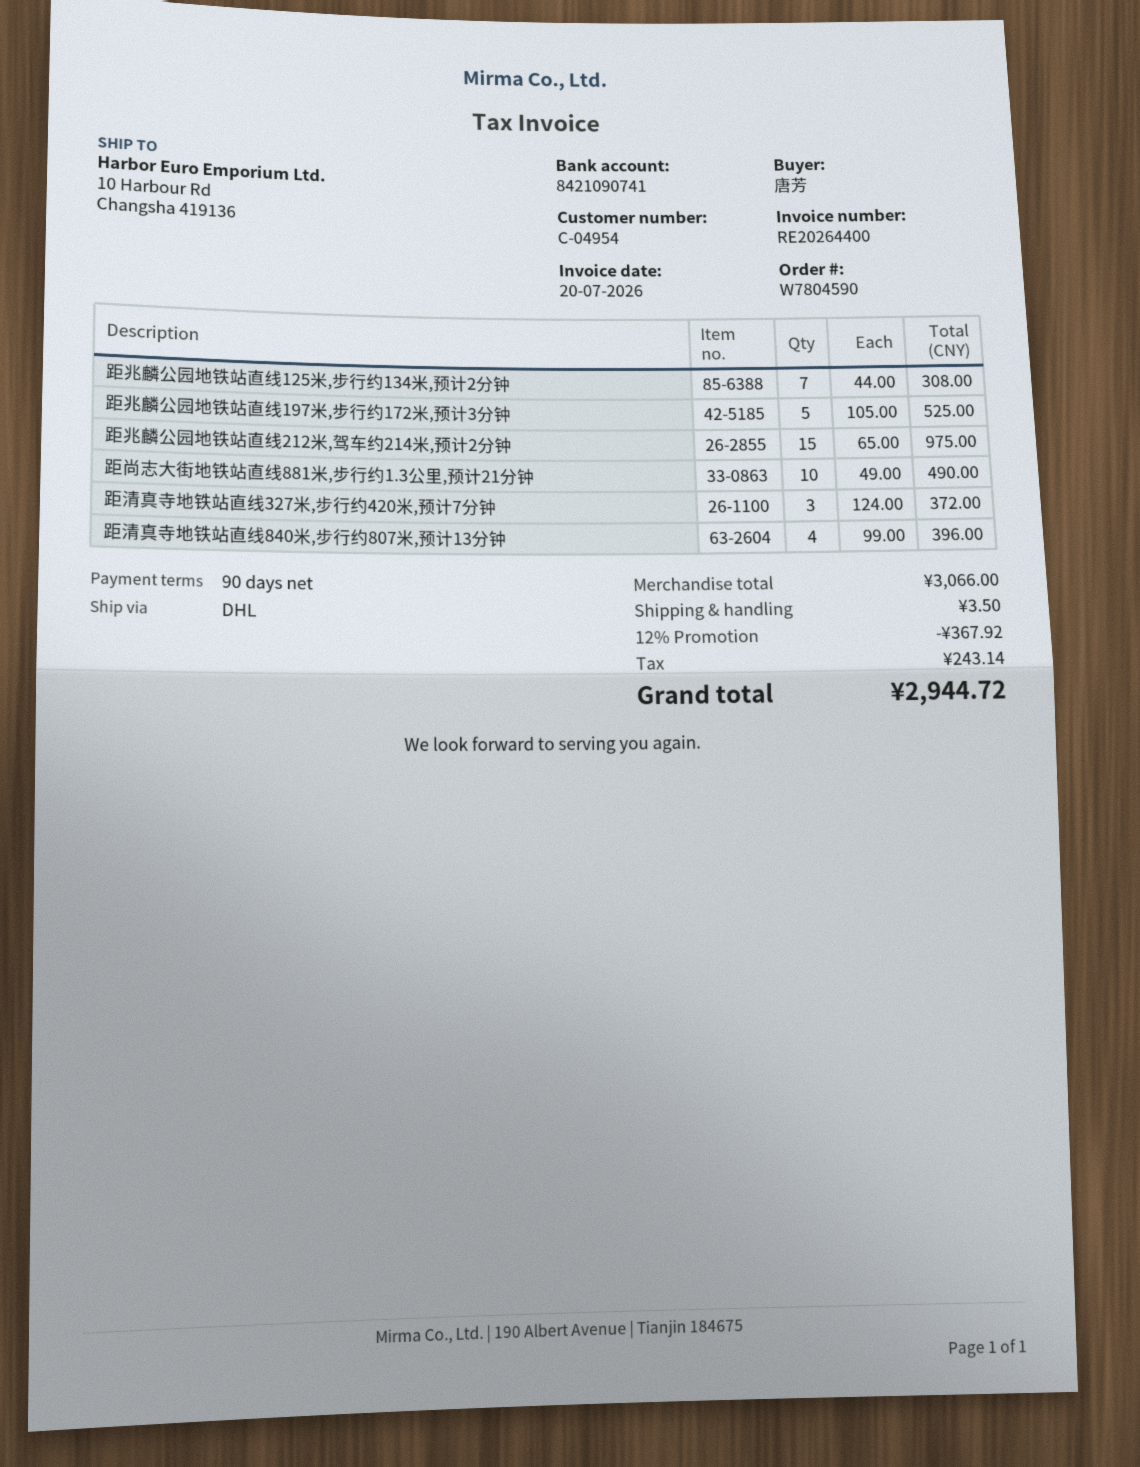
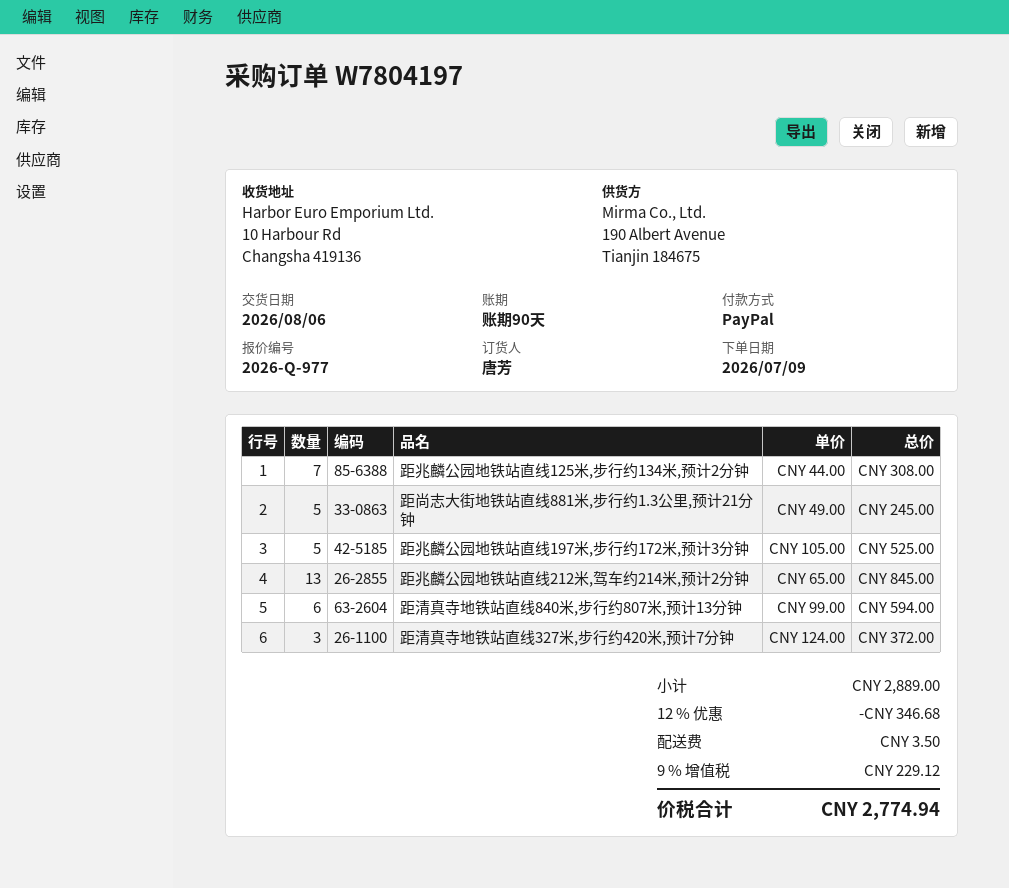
order number: W7804590 -> W7804197
距兆麟公园地铁站直线212米,驾车约214米,预计2分钟: 15 x 65.00 = 975.00 -> 13 x 65.00 = 845.00
距尚志大街地铁站直线881米,步行约1.3公里,预计21分钟: 10 x 49.00 = 490.00 -> 5 x 49.00 = 245.00
距清真寺地铁站直线840米,步行约807米,预计13分钟: 4 x 99.00 = 396.00 -> 6 x 99.00 = 594.00
subtotal: 3066.00 -> 2889.00
discount: 12% = 367.92 -> 12% = 346.68
tax: 243.14 -> 229.12
total: 2944.72 -> 2774.94

